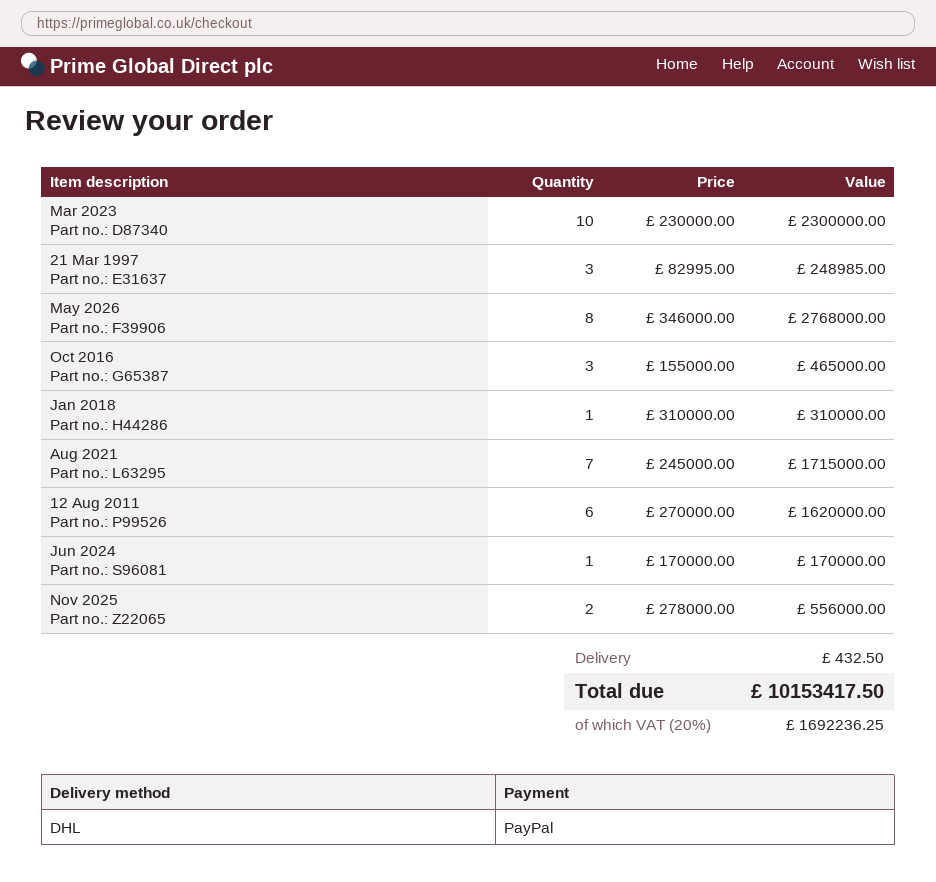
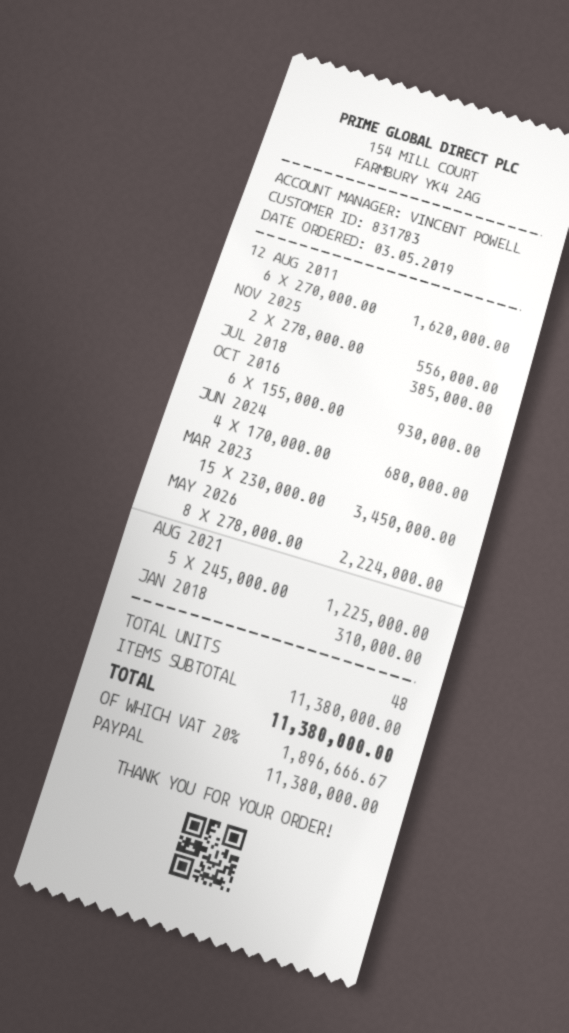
Mar 2023: 10 x 230000.00 = 2300000.00 -> 15 x 230000.00 = 3450000.00
21 Mar 1997: 3 x 82995.00 = 248985.00 -> none
May 2026: 8 x 346000.00 = 2768000.00 -> 8 x 278000.00 = 2224000.00
Oct 2016: 3 x 155000.00 = 465000.00 -> 6 x 155000.00 = 930000.00
Aug 2021: 7 x 245000.00 = 1715000.00 -> 5 x 245000.00 = 1225000.00
Jun 2024: 1 x 170000.00 = 170000.00 -> 4 x 170000.00 = 680000.00
JUL 2018: none -> 1 x 385000.00 = 385000.00
shipping: 432.50 -> none
tax: 20% = 1692236.25 -> 20% = 1896666.67
total: 10153417.50 -> 11380000.00

